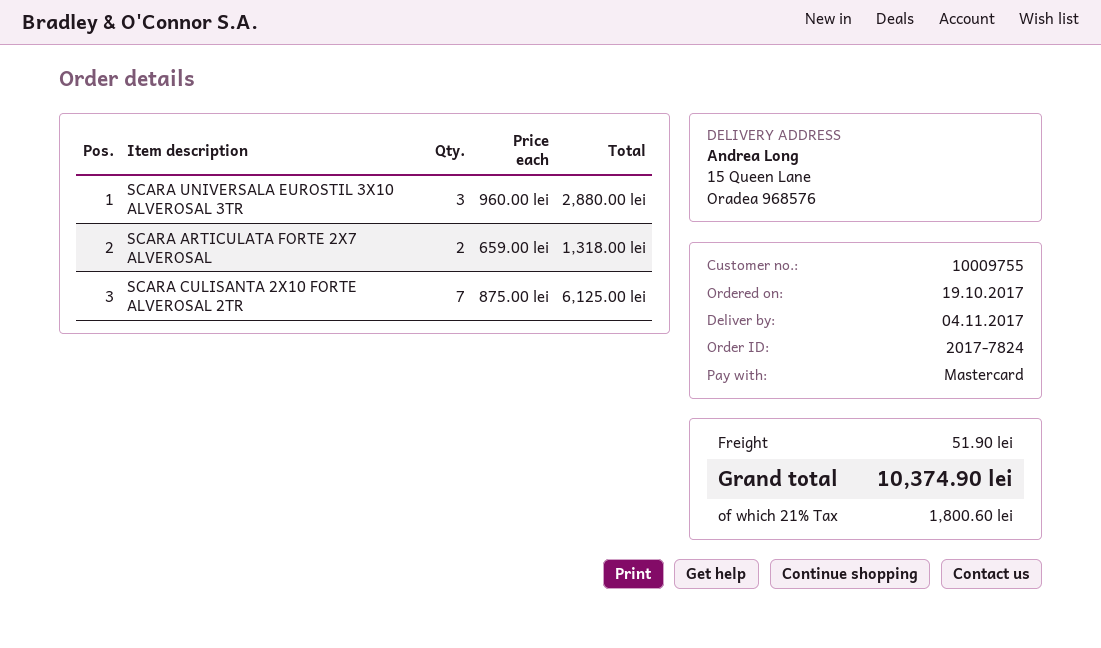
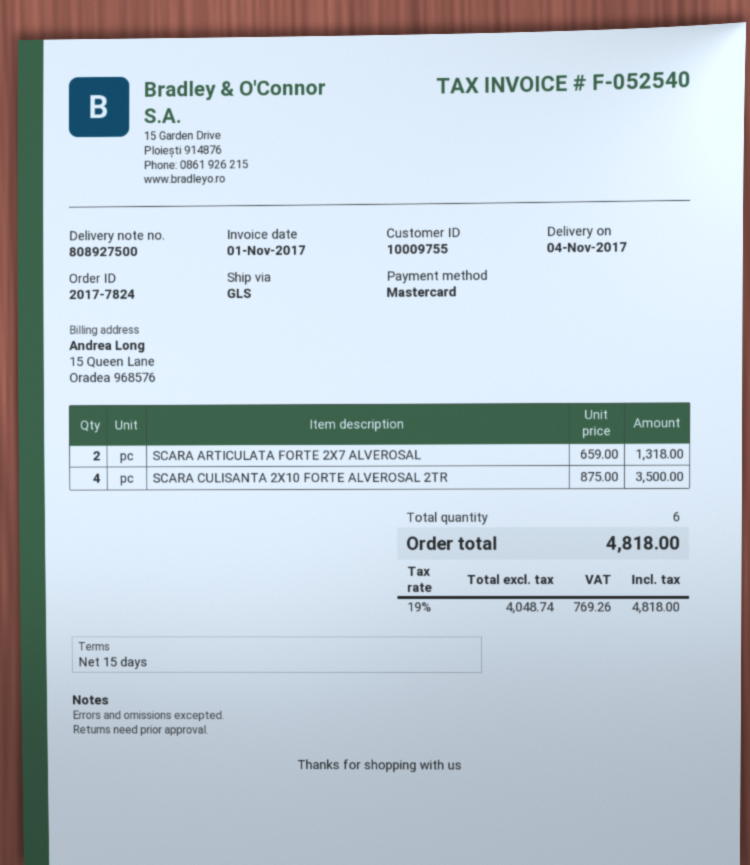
SCARA UNIVERSALA EUROSTIL 3X10 ALVEROSAL 3TR: 3 x 960.00 = 2880.00 -> none
SCARA CULISANTA 2X10 FORTE ALVEROSAL 2TR: 7 x 875.00 = 6125.00 -> 4 x 875.00 = 3500.00
shipping: 51.90 -> none
tax: 21% = 1800.60 -> 19% = 769.26
total: 10374.90 -> 4818.00

